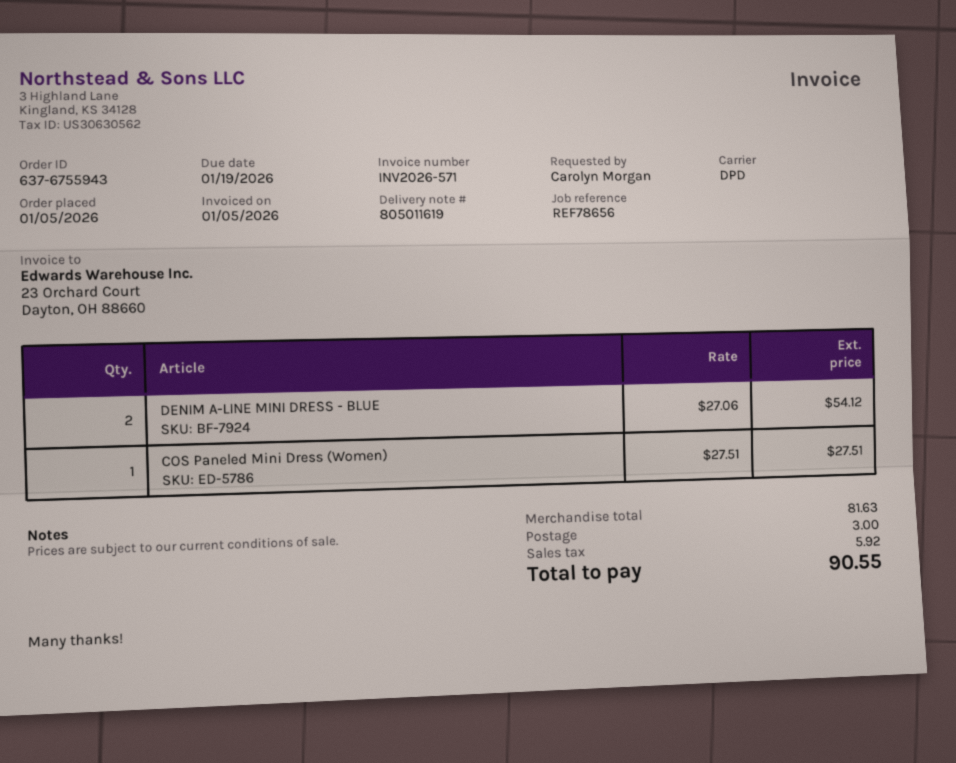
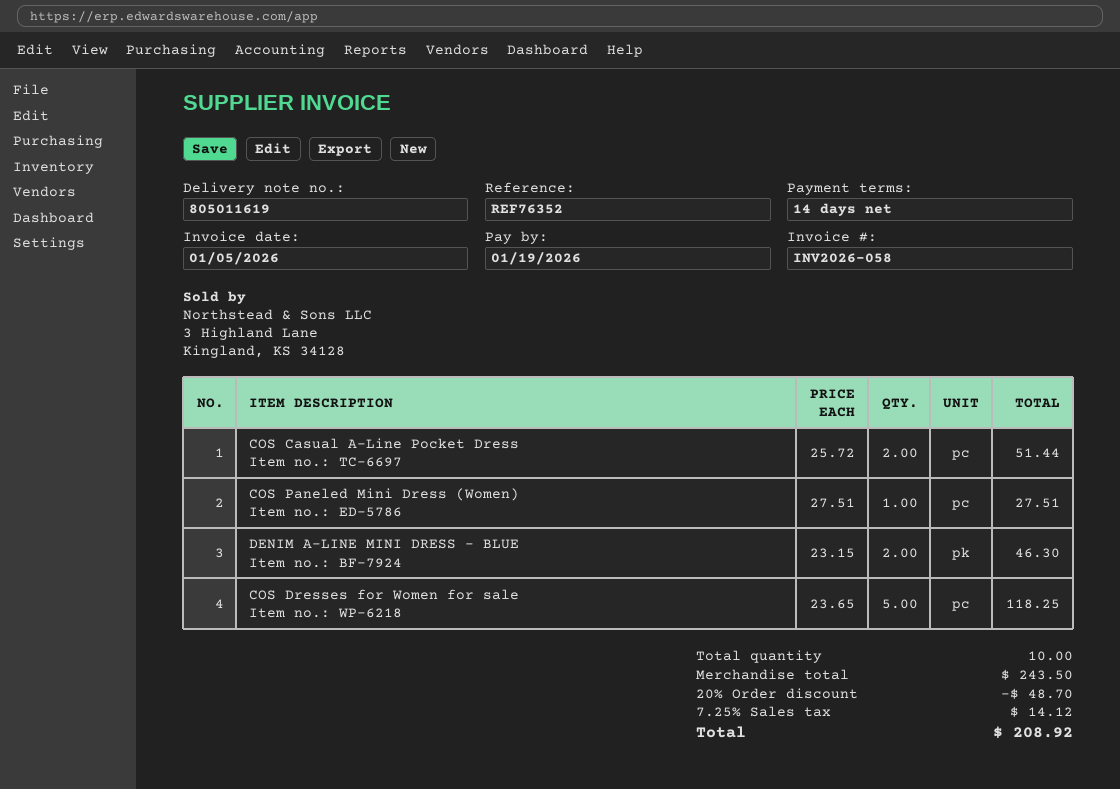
invoice number: INV2026-571 -> INV2026-058
reference: REF78656 -> REF76352
DENIM A-LINE MINI DRESS - BLUE: 2 x 27.06 = 54.12 -> 2 x 23.15 = 46.30
COS Casual A-Line Pocket Dress: none -> 2 x 25.72 = 51.44
COS Dresses for Women for sale: none -> 5 x 23.65 = 118.25
subtotal: 81.63 -> 243.50
discount: none -> 20% = 48.70
shipping: 3.00 -> none
tax: 5.92 -> 14.12
total: 90.55 -> 208.92

